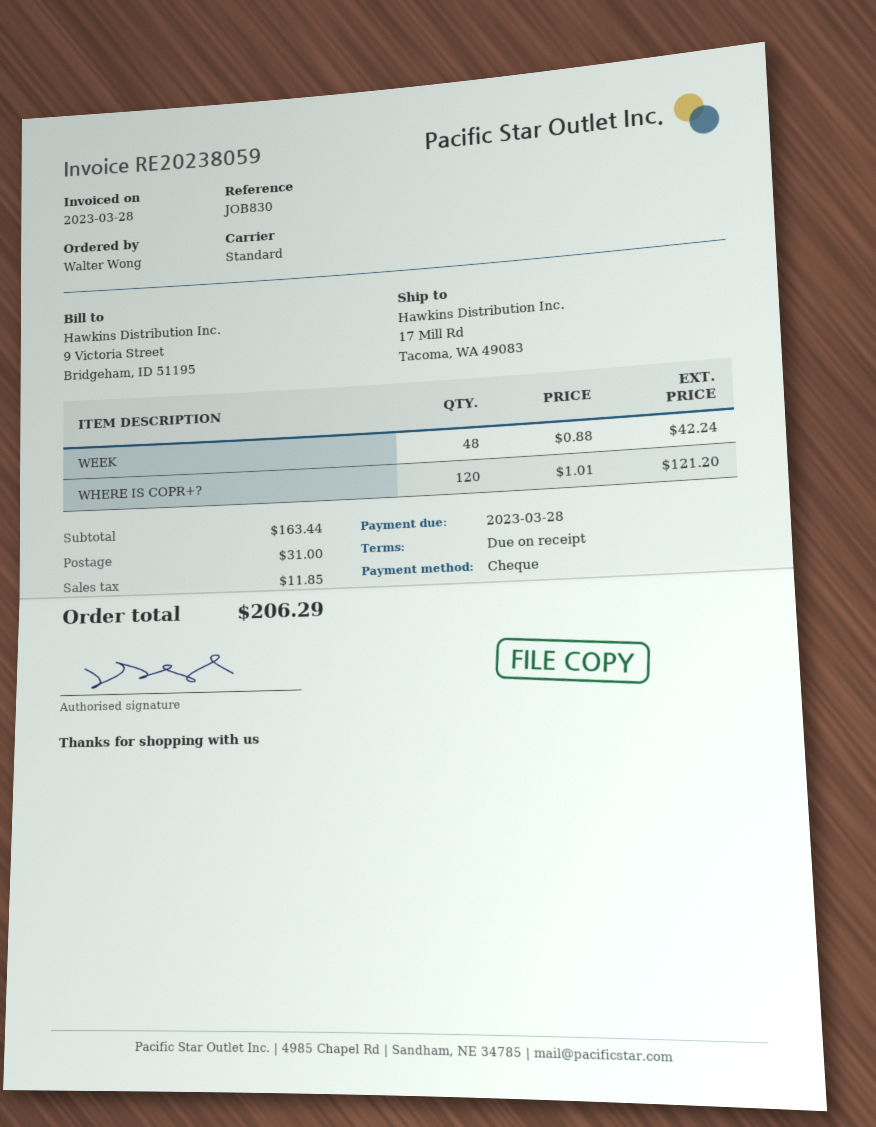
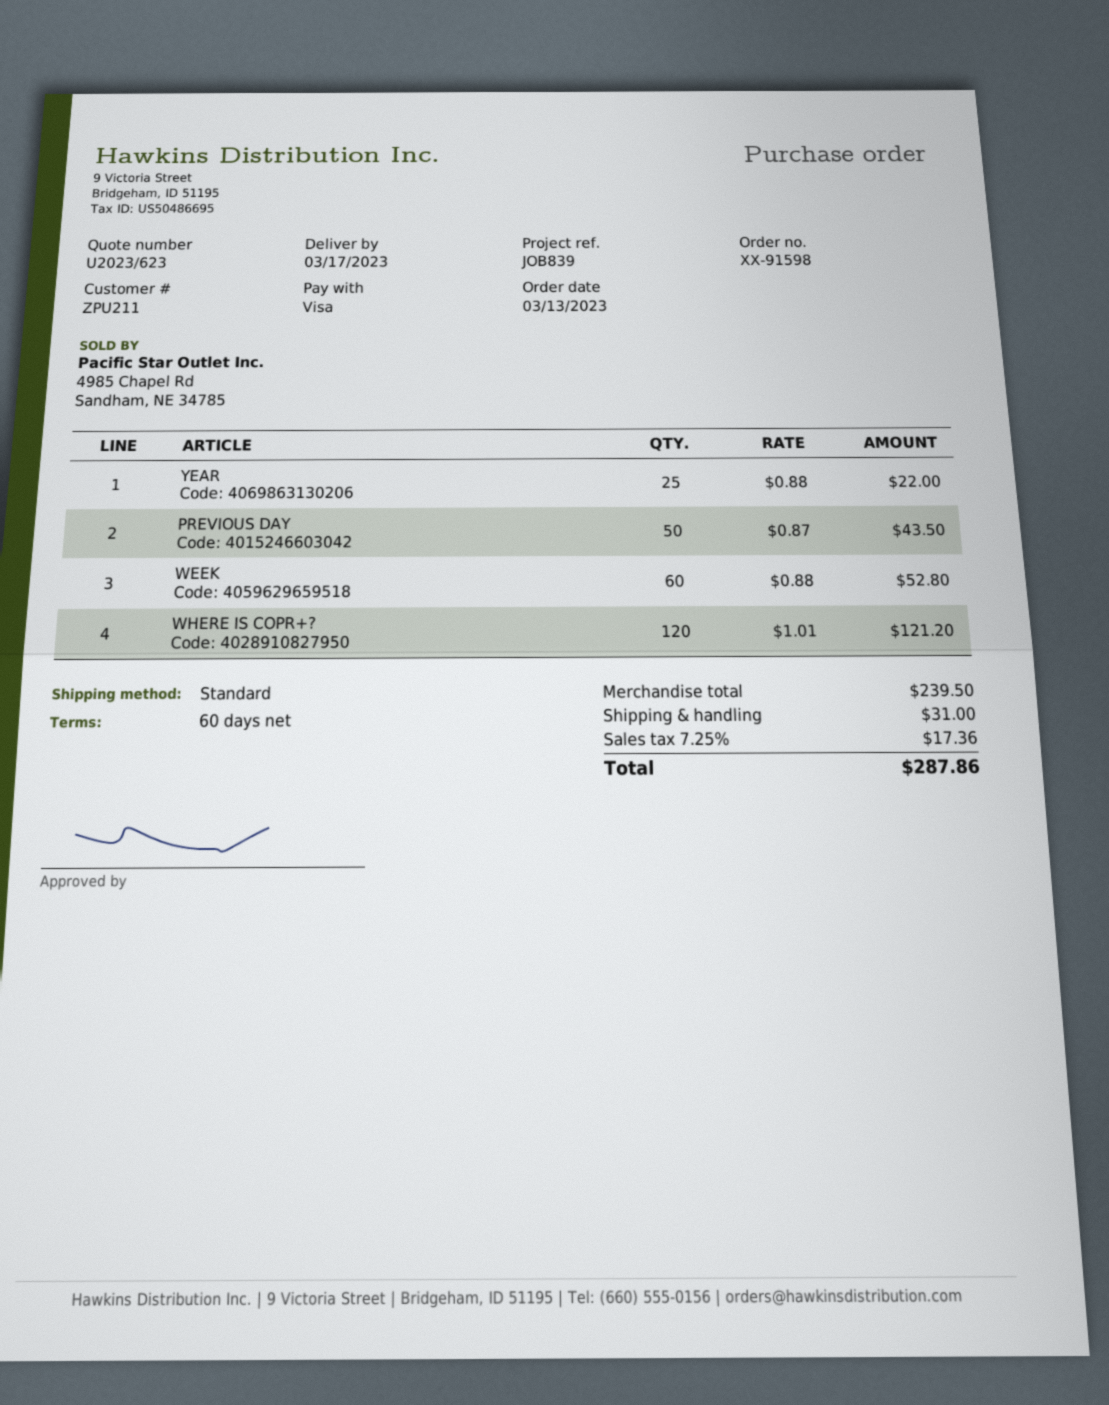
payment terms: on receipt -> 60 days
reference: JOB830 -> JOB839
payment method: cheque -> Visa
WEEK: 48 x 0.88 = 42.24 -> 60 x 0.88 = 52.80
YEAR: none -> 25 x 0.88 = 22.00
PREVIOUS DAY: none -> 50 x 0.87 = 43.50
subtotal: 163.44 -> 239.50
tax: 11.85 -> 17.36
total: 206.29 -> 287.86

